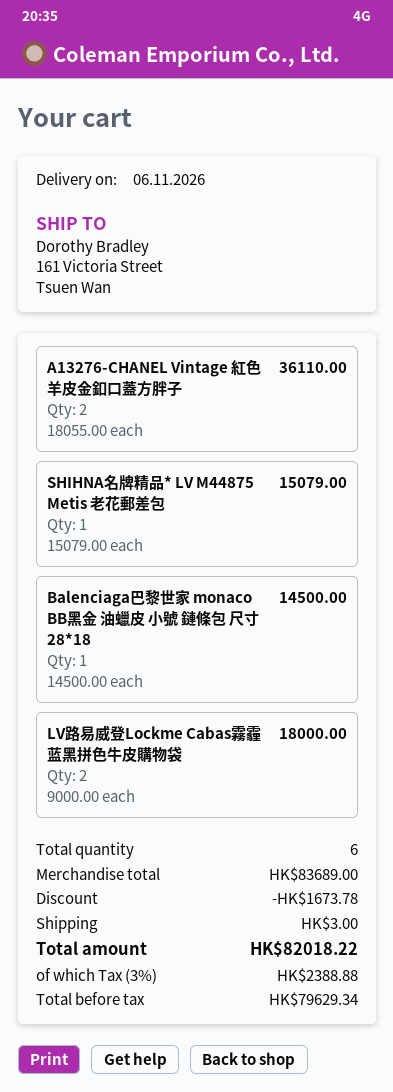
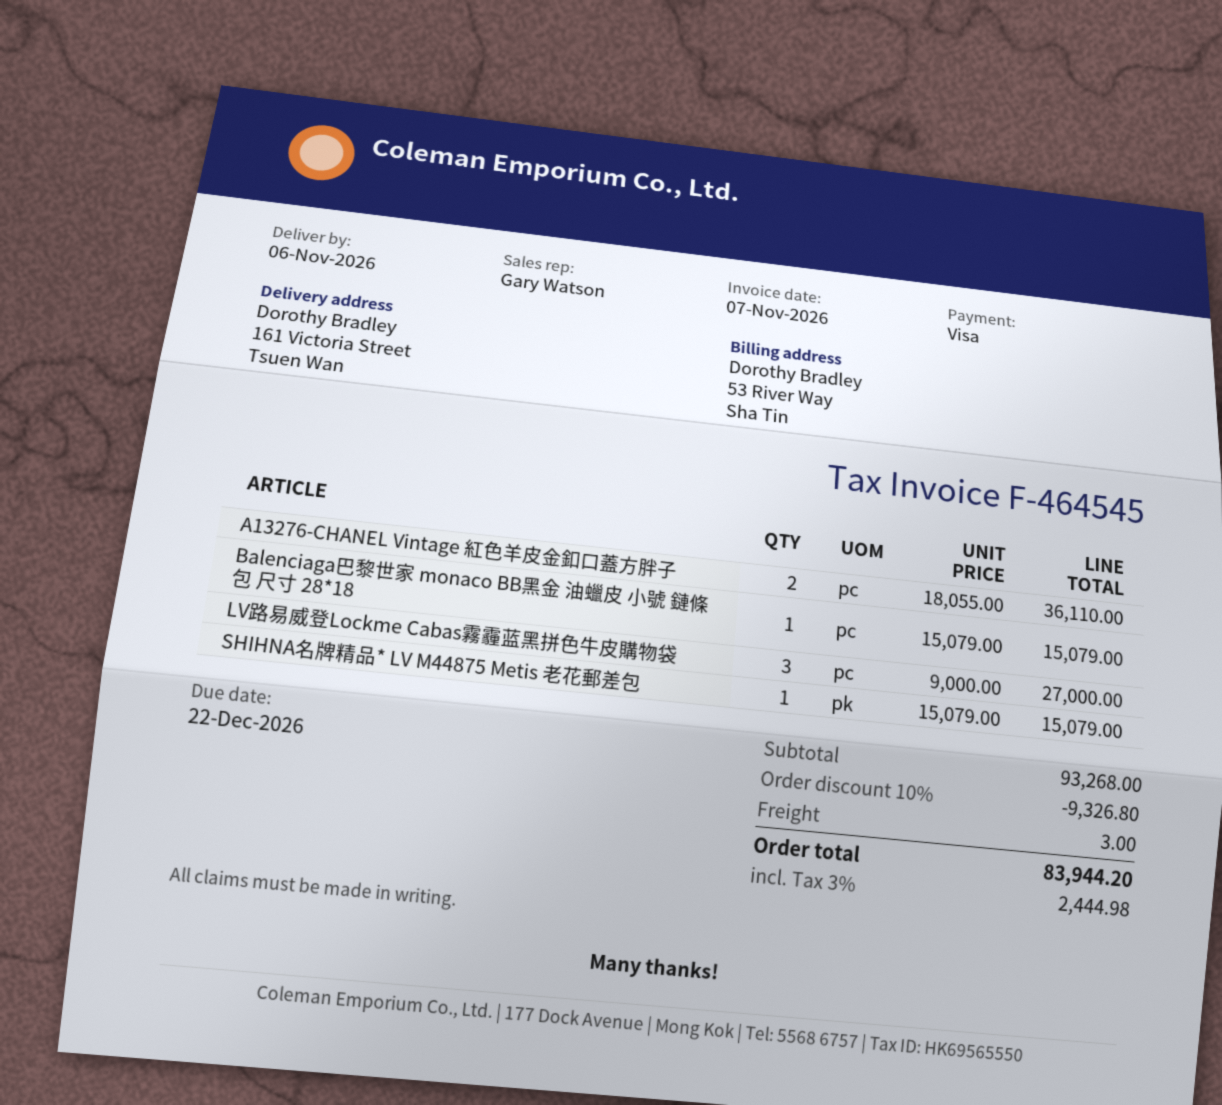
Balenciaga巴黎世家 monaco BB黑金 油蠟皮 小號 鏈條包 尺寸 28*18: 1 x 14500.00 = 14500.00 -> 1 x 15079.00 = 15079.00
LV路易威登Lockme Cabas霧霾蓝黑拼色牛皮購物袋: 2 x 9000.00 = 18000.00 -> 3 x 9000.00 = 27000.00
subtotal: 83689.00 -> 93268.00
discount: 1673.78 -> 9326.80
tax: 3% = 2388.88 -> 3% = 2444.98
total: 82018.22 -> 83944.20

